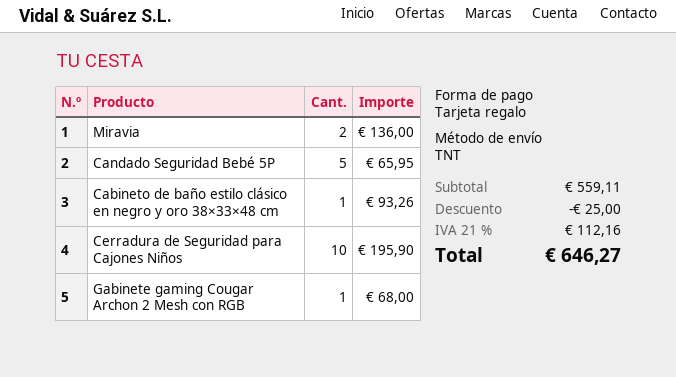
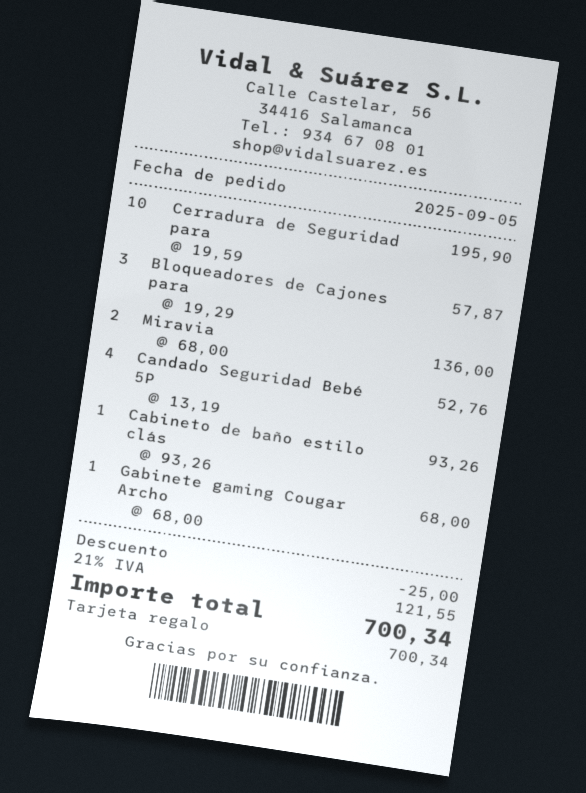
Candado Seguridad Bebé 5P: 5 for 65.95 -> 4 for 52.76
Bloqueadores de Cajones para: none -> 3 for 57.87
tax: 21% = 112.16 -> 21% = 121.55
total: 646.27 -> 700.34

